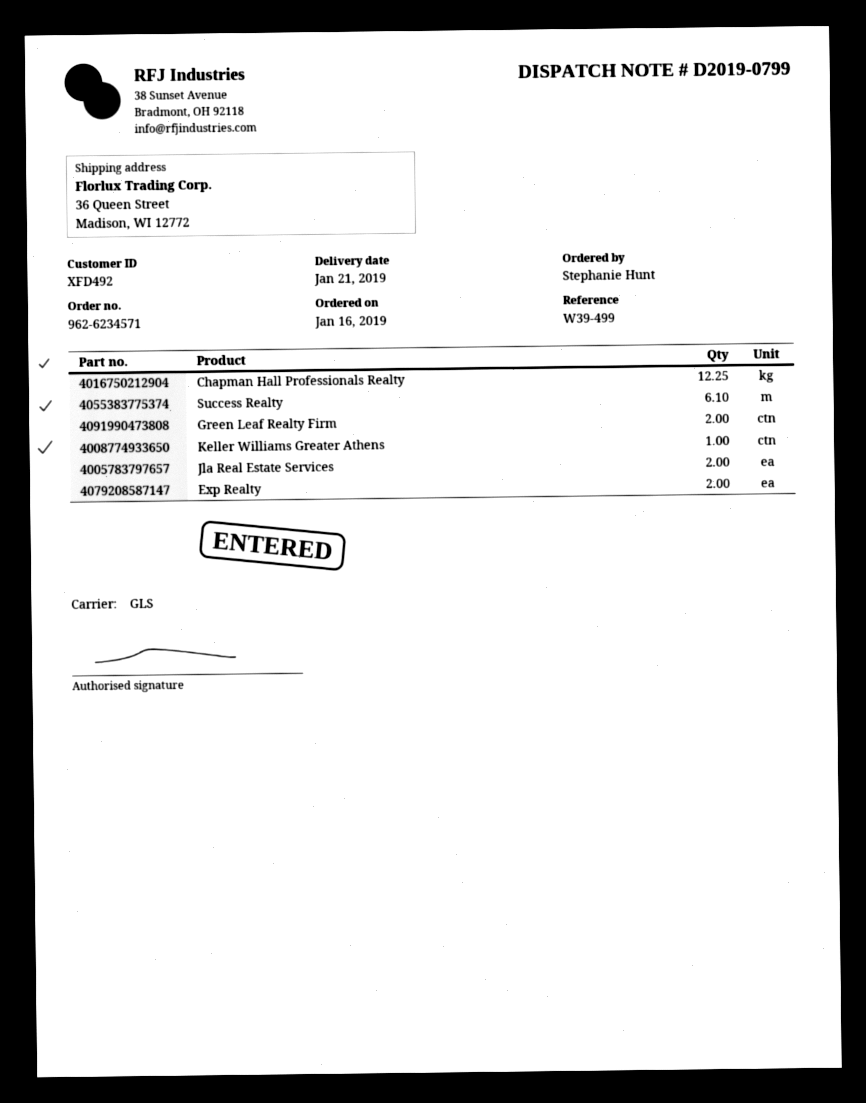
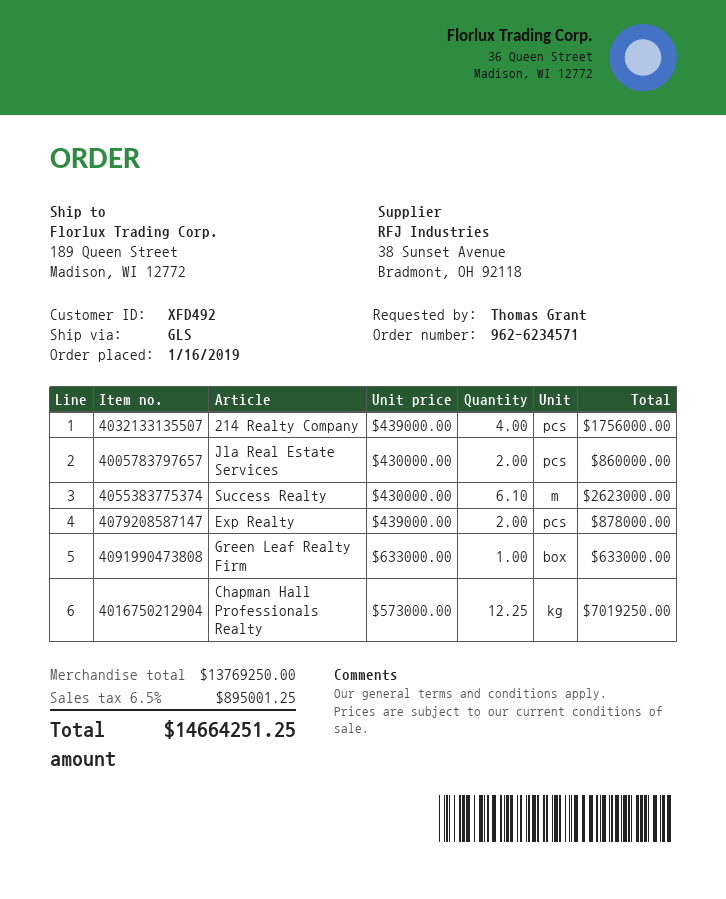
ordered by: Stephanie Hunt -> Thomas Grant
ship to: 36 Queen Street, Madison, WI 12772 -> 189 Queen Street, Madison, WI 12772
Green Leaf Realty Firm: 2 -> 1
Keller Williams Greater Athens: 1 -> none
214 Realty Company: none -> 4

